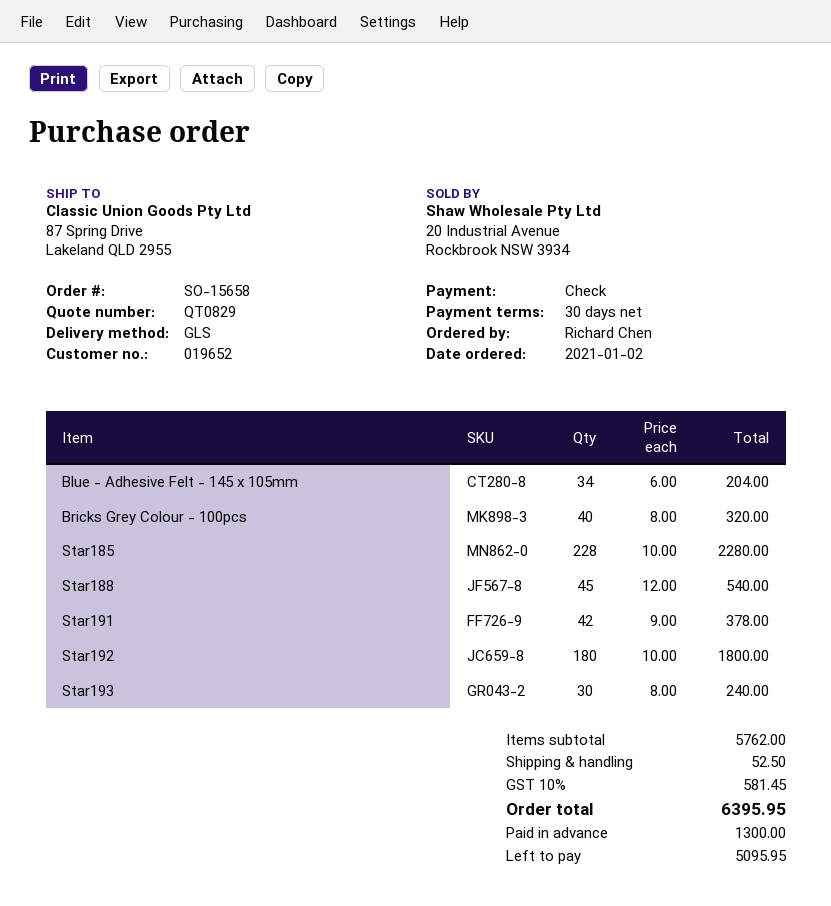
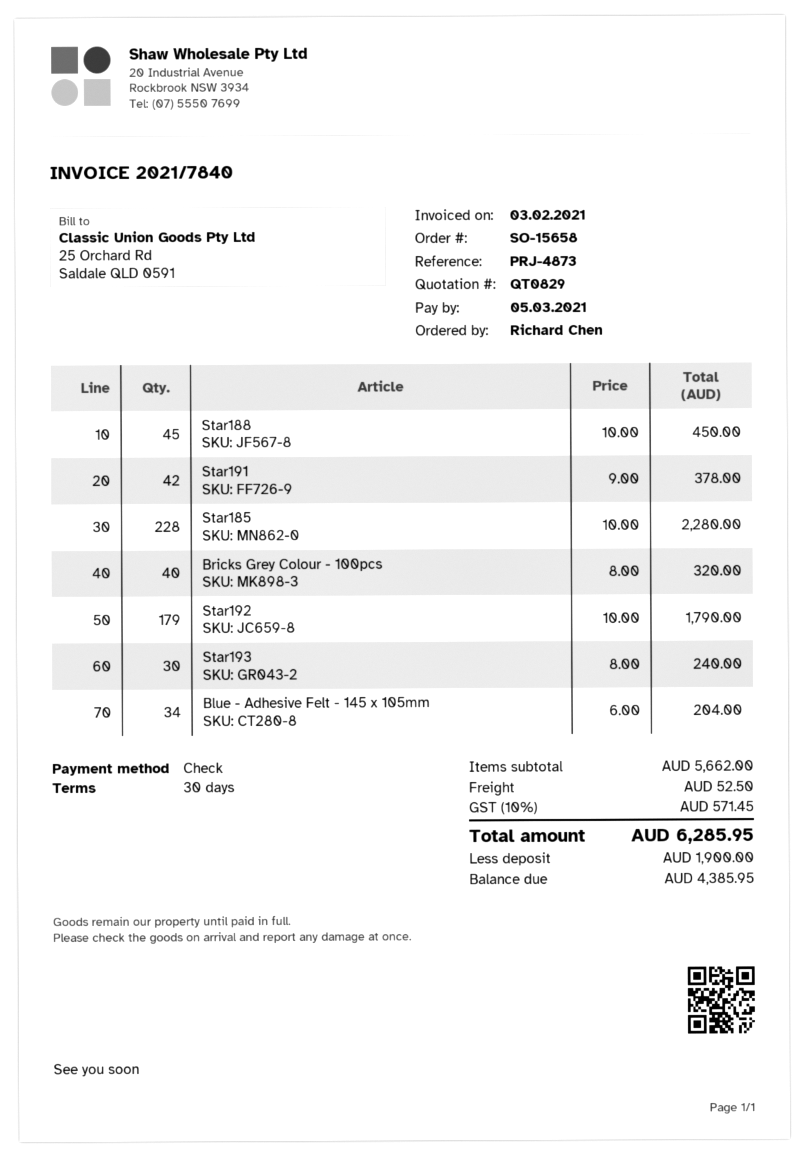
Star188: 45 x 12.00 = 540.00 -> 45 x 10.00 = 450.00
Star192: 180 x 10.00 = 1800.00 -> 179 x 10.00 = 1790.00
subtotal: 5762.00 -> 5662.00
tax: 10% = 581.45 -> 10% = 571.45
total: 6395.95 -> 6285.95
deposit: 1300.00 -> 1900.00
balance: 5095.95 -> 4385.95

